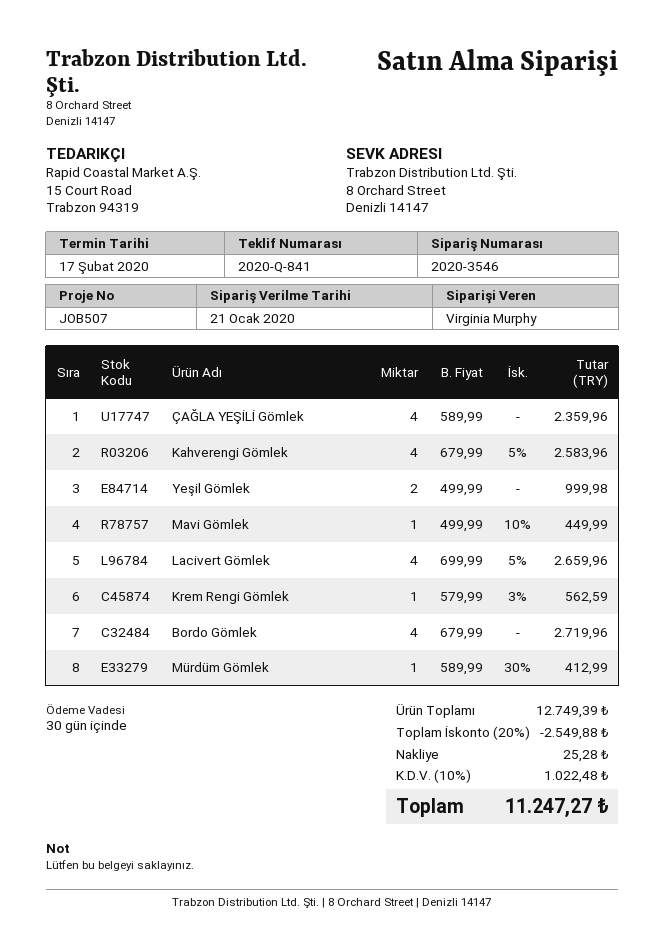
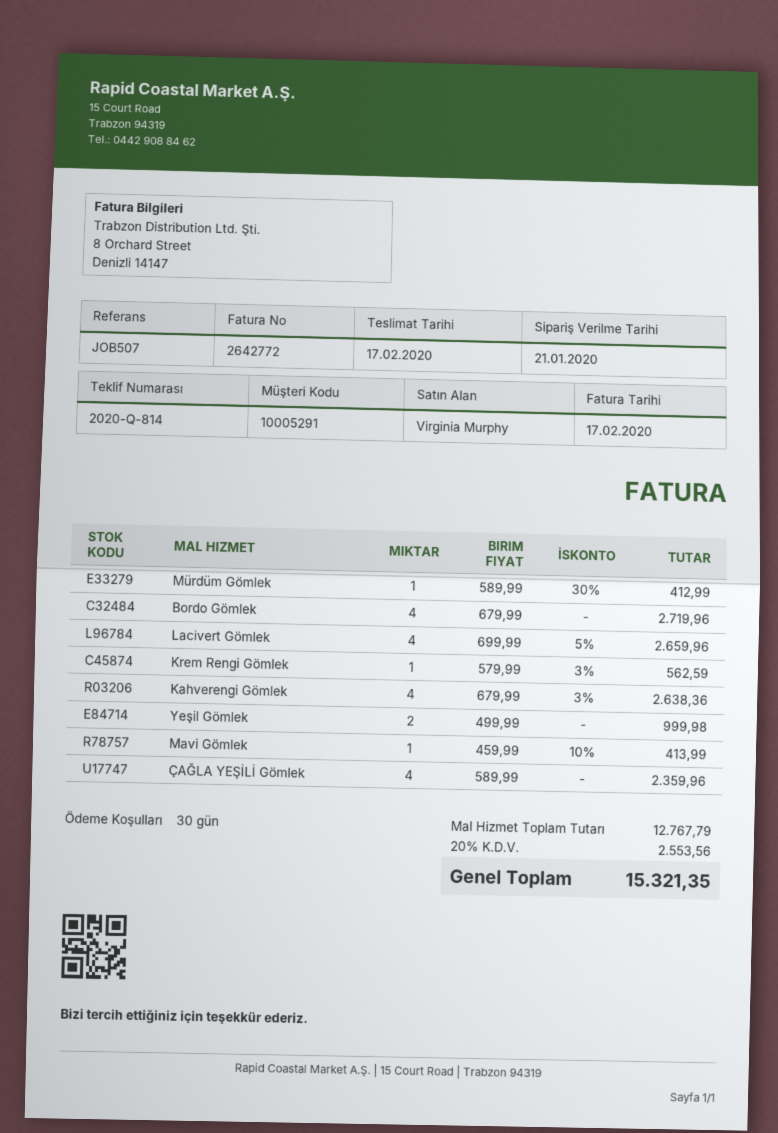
quote number: 2020-Q-841 -> 2020-Q-814
Kahverengi Gömlek: 4 x 679.99 - 5% = 2583.96 -> 4 x 679.99 - 3% = 2638.36
Mavi Gömlek: 1 x 499.99 - 10% = 449.99 -> 1 x 459.99 - 10% = 413.99
subtotal: 12749.39 -> 12767.79
discount: 20% = 2549.88 -> none
shipping: 25.28 -> none
tax: 10% = 1022.48 -> 20% = 2553.56
total: 11247.27 -> 15321.35

